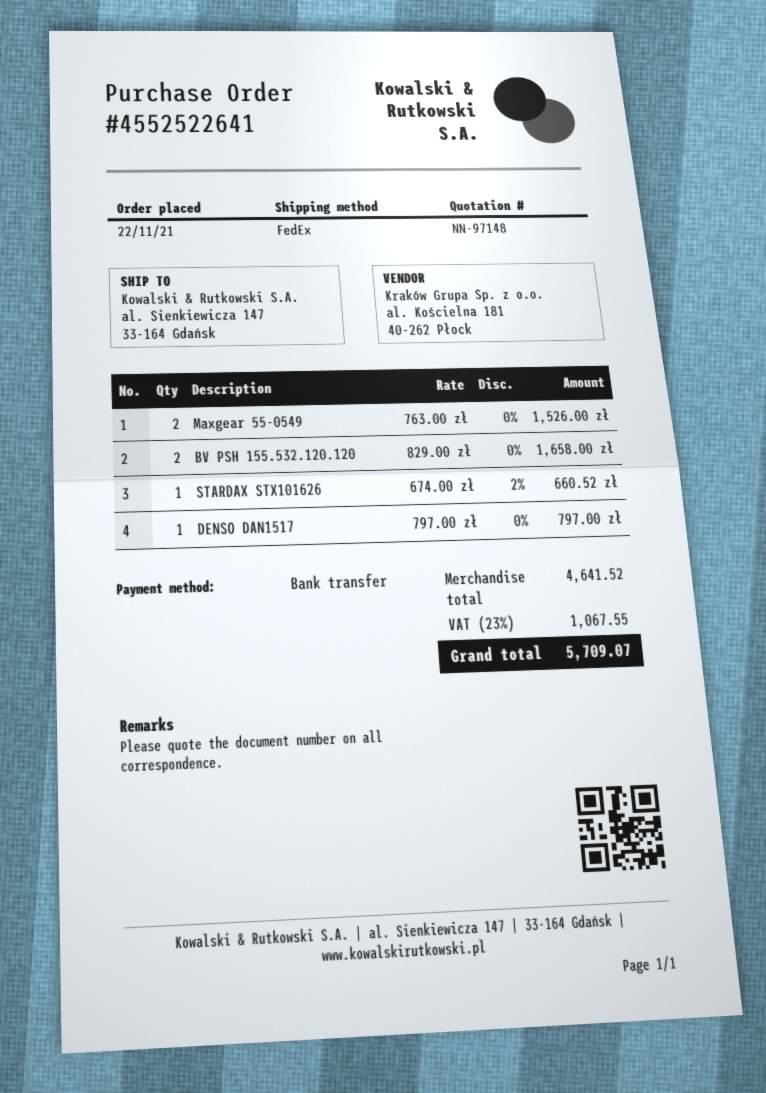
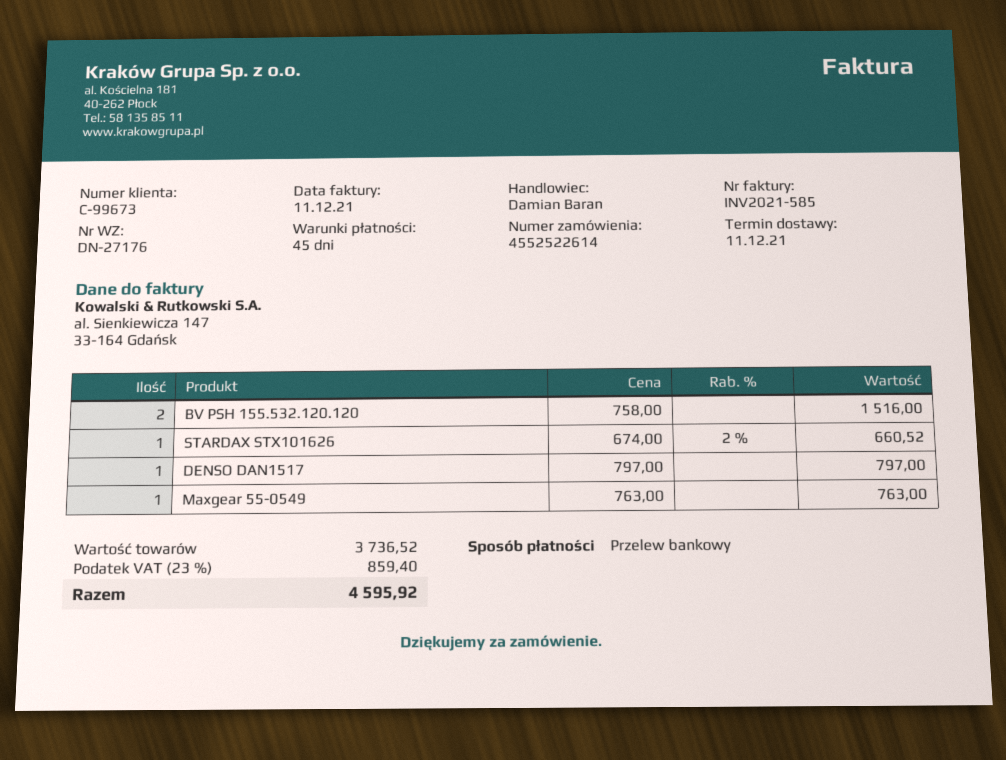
order number: 4552522641 -> 4552522614
Maxgear 55-0549: 2 x 763.00 = 1526.00 -> 1 x 763.00 = 763.00
BV PSH 155.532.120.120: 2 x 829.00 = 1658.00 -> 2 x 758.00 = 1516.00
subtotal: 4641.52 -> 3736.52
tax: 23% = 1067.55 -> 23% = 859.40
total: 5709.07 -> 4595.92

